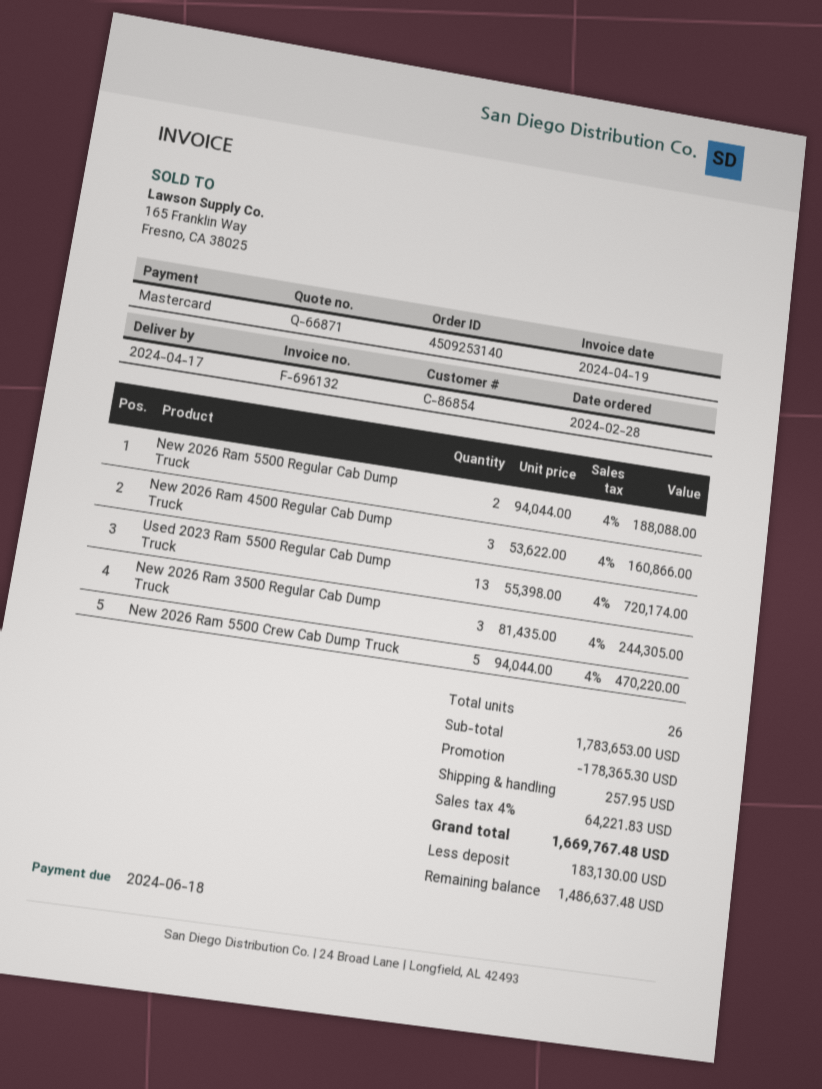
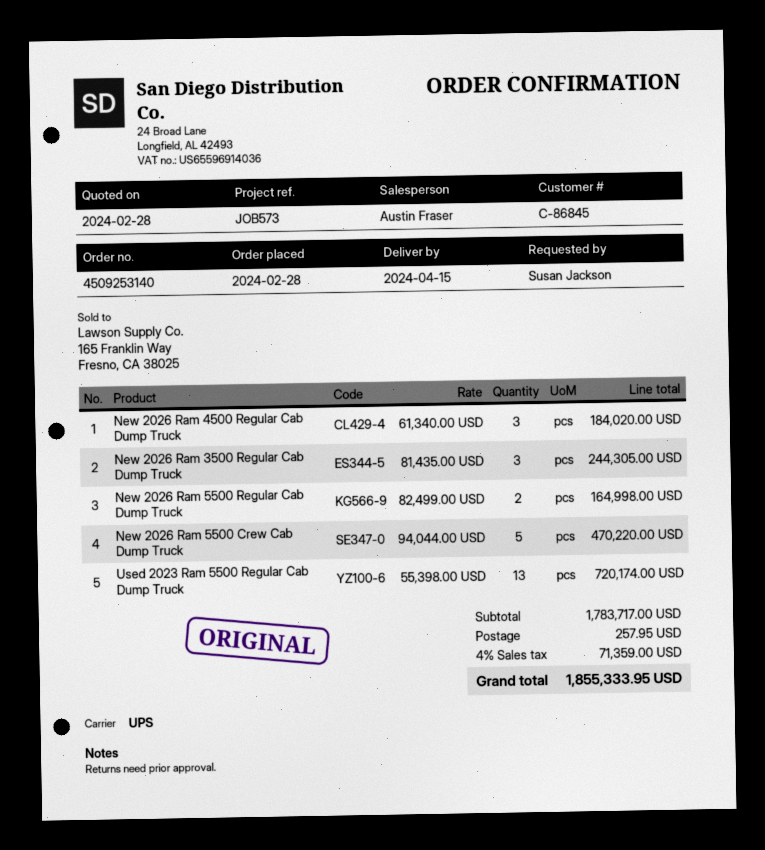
delivery date: 2024-04-17 -> 2024-04-15
customer number: C-86854 -> C-86845
New 2026 Ram 5500 Regular Cab Dump Truck: 2 x 94044.00 = 188088.00 -> 2 x 82499.00 = 164998.00
New 2026 Ram 4500 Regular Cab Dump Truck: 3 x 53622.00 = 160866.00 -> 3 x 61340.00 = 184020.00
subtotal: 1783653.00 -> 1783717.00
discount: 178365.30 -> none
tax: 4% = 64221.83 -> 4% = 71359.00
total: 1669767.48 -> 1855333.95

